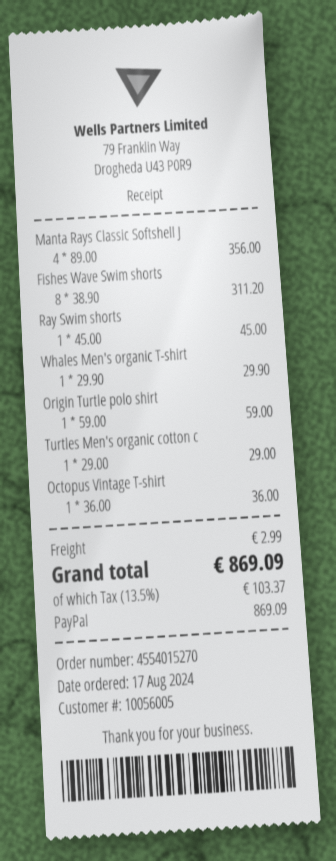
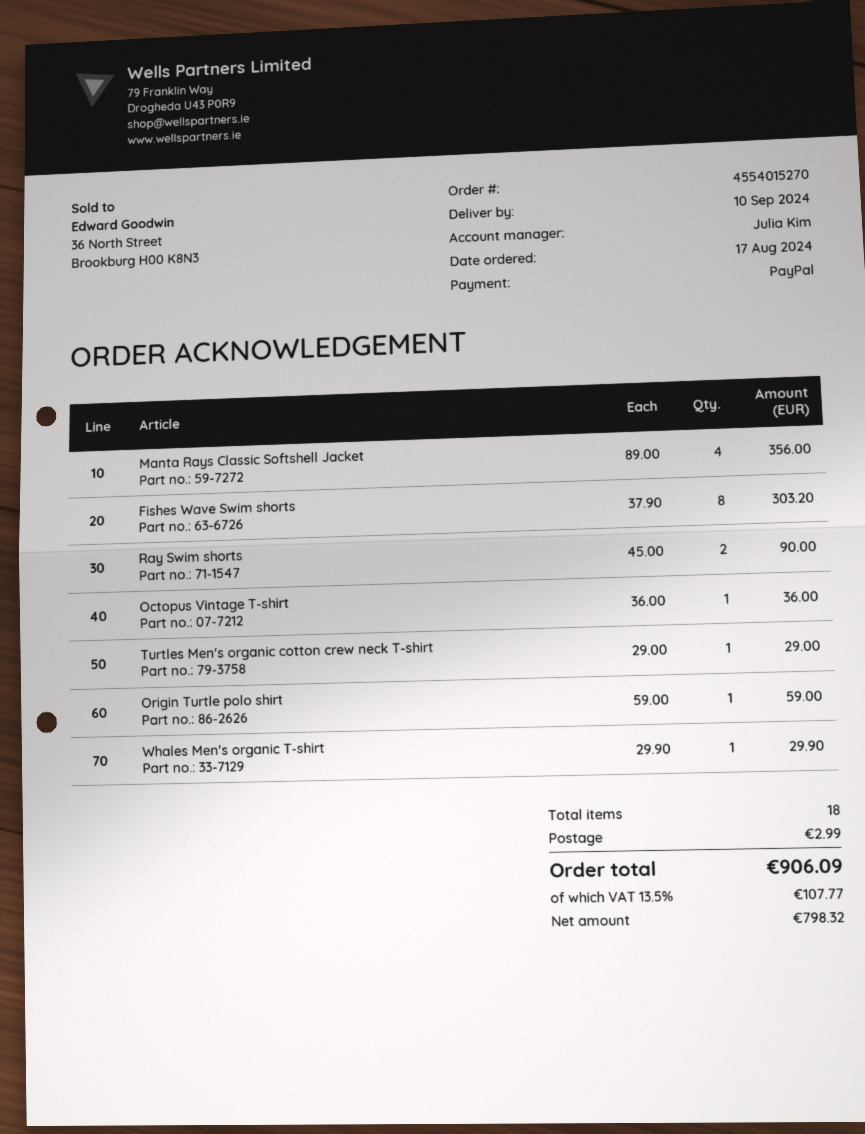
Fishes Wave Swim shorts: 8 x 38.90 = 311.20 -> 8 x 37.90 = 303.20
Ray Swim shorts: 1 x 45.00 = 45.00 -> 2 x 45.00 = 90.00
tax: 13.5% = 103.37 -> 13.5% = 107.77
total: 869.09 -> 906.09

